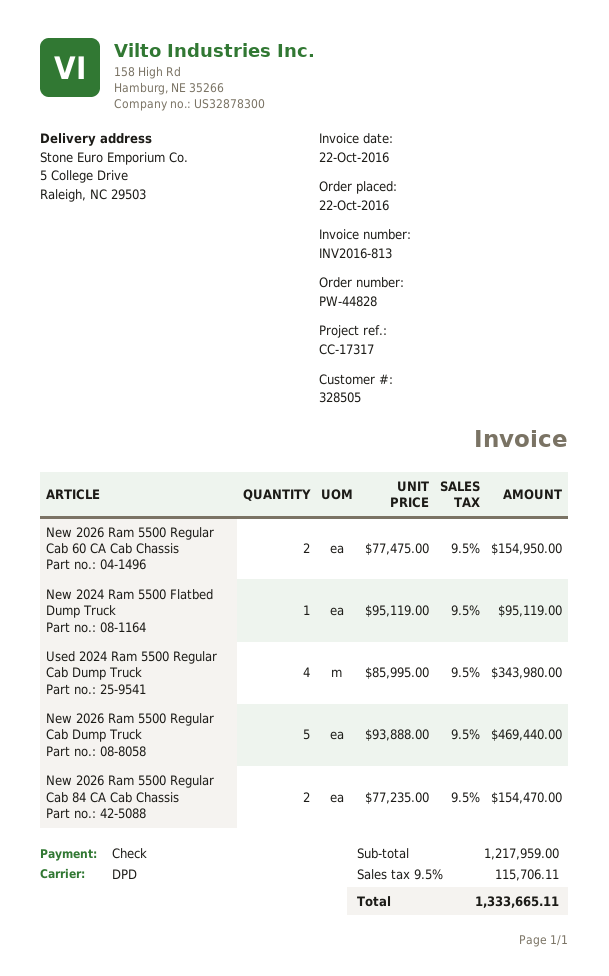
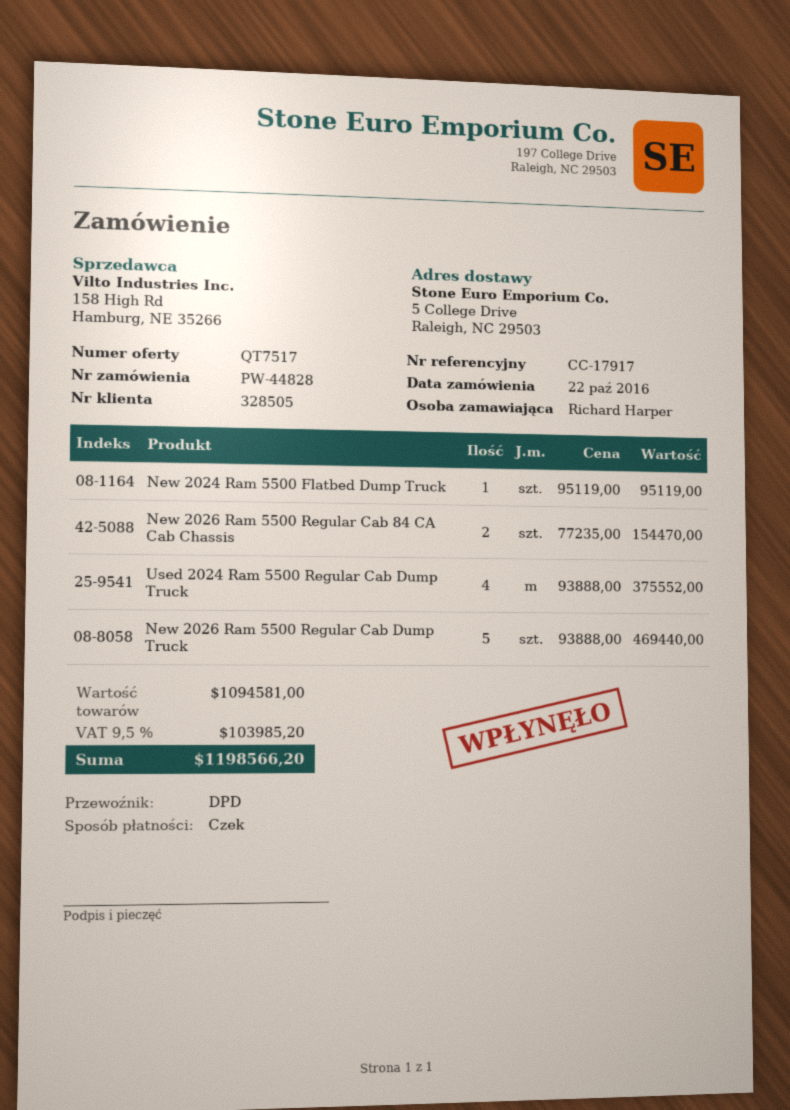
reference: CC-17317 -> CC-17917
New 2026 Ram 5500 Regular Cab 60 CA Cab Chassis: 2 x 77475.00 = 154950.00 -> none
Used 2024 Ram 5500 Regular Cab Dump Truck: 4 x 85995.00 = 343980.00 -> 4 x 93888.00 = 375552.00
subtotal: 1217959.00 -> 1094581.00
tax: 9.5% = 115706.11 -> 9.5% = 103985.20
total: 1333665.11 -> 1198566.20

